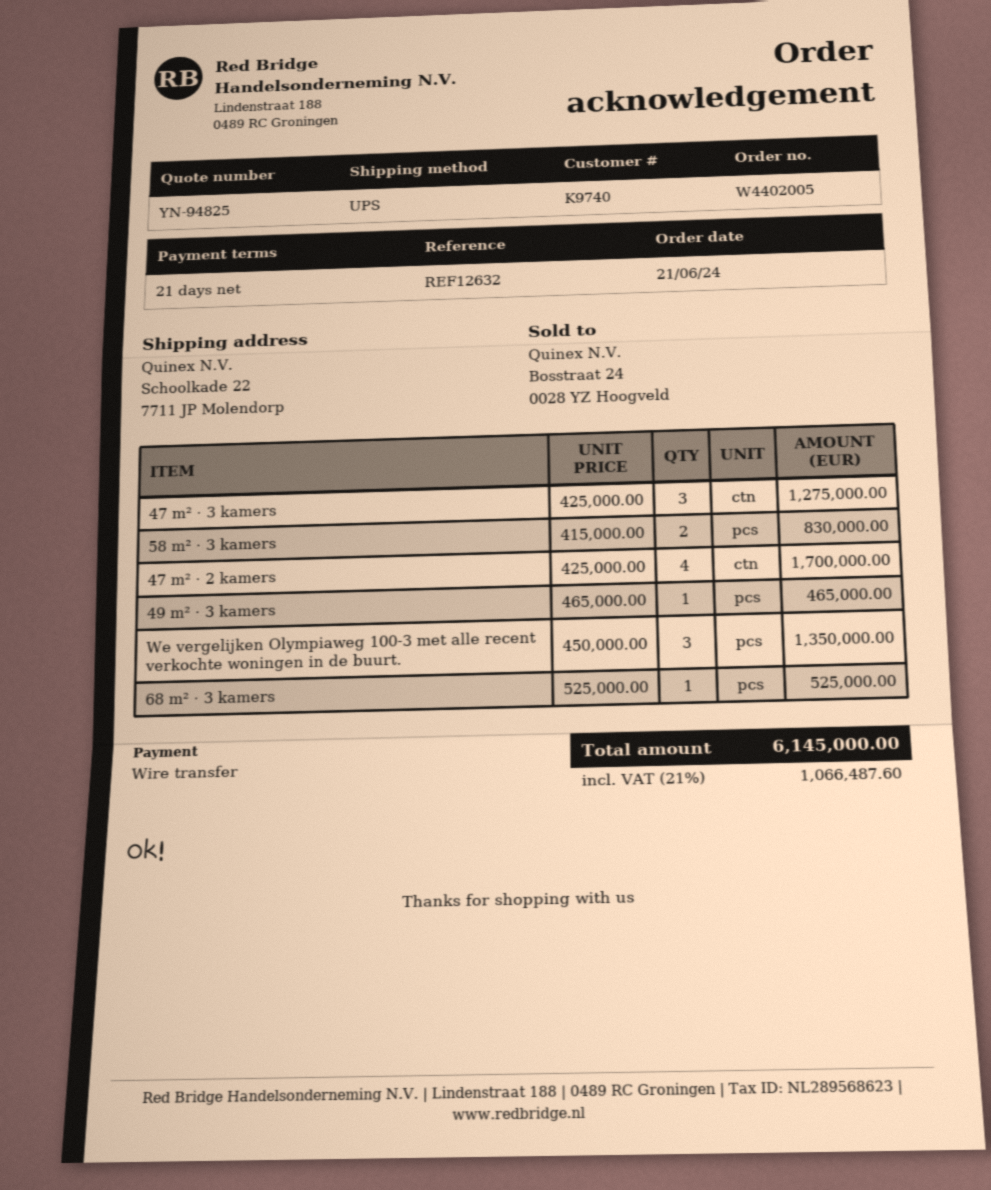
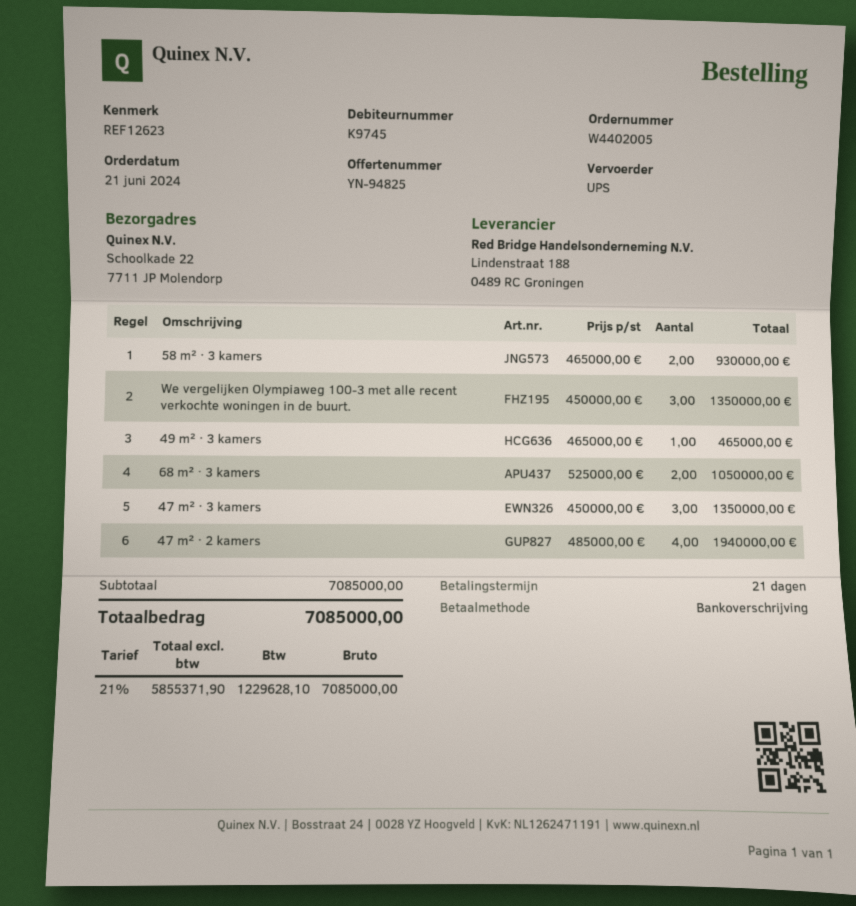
customer number: K9740 -> K9745
reference: REF12632 -> REF12623
47 m² · 3 kamers: 3 x 425000.00 = 1275000.00 -> 3 x 450000.00 = 1350000.00
58 m² · 3 kamers: 2 x 415000.00 = 830000.00 -> 2 x 465000.00 = 930000.00
47 m² · 2 kamers: 4 x 425000.00 = 1700000.00 -> 4 x 485000.00 = 1940000.00
68 m² · 3 kamers: 1 x 525000.00 = 525000.00 -> 2 x 525000.00 = 1050000.00
tax: 21% = 1066487.60 -> 21% = 1229628.10
total: 6145000.00 -> 7085000.00

